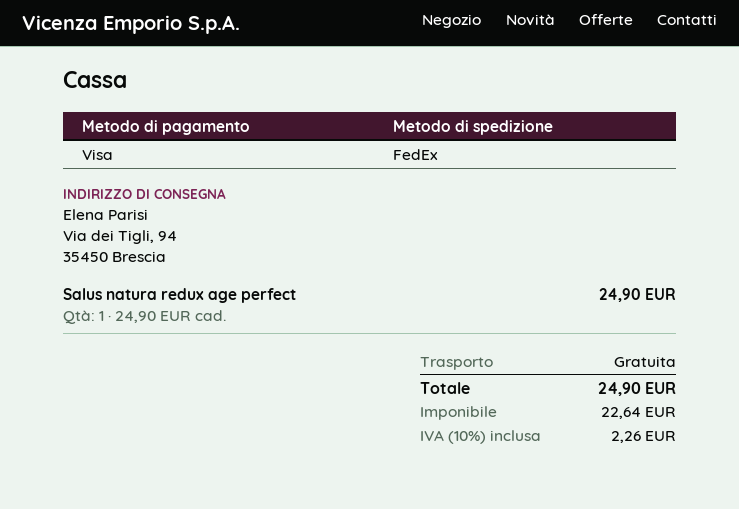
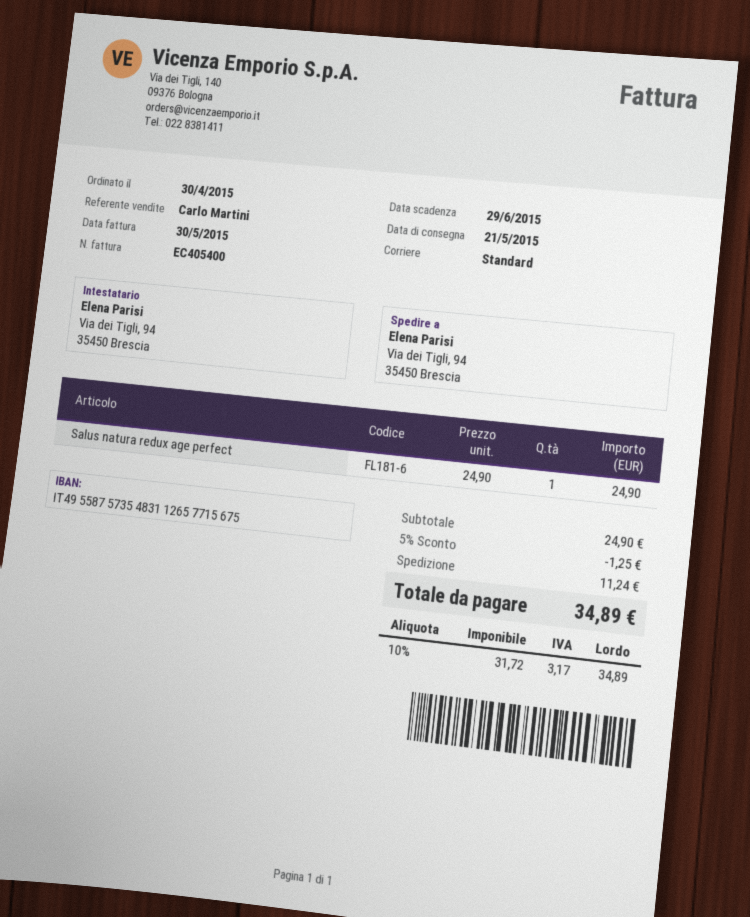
shipping method: FedEx -> standard
discount: none -> 5% = 1.25
shipping: 0.00 -> 11.24
net: 22.64 -> 31.72
tax: 10% = 2.26 -> 10% = 3.17
total: 24.90 -> 34.89

